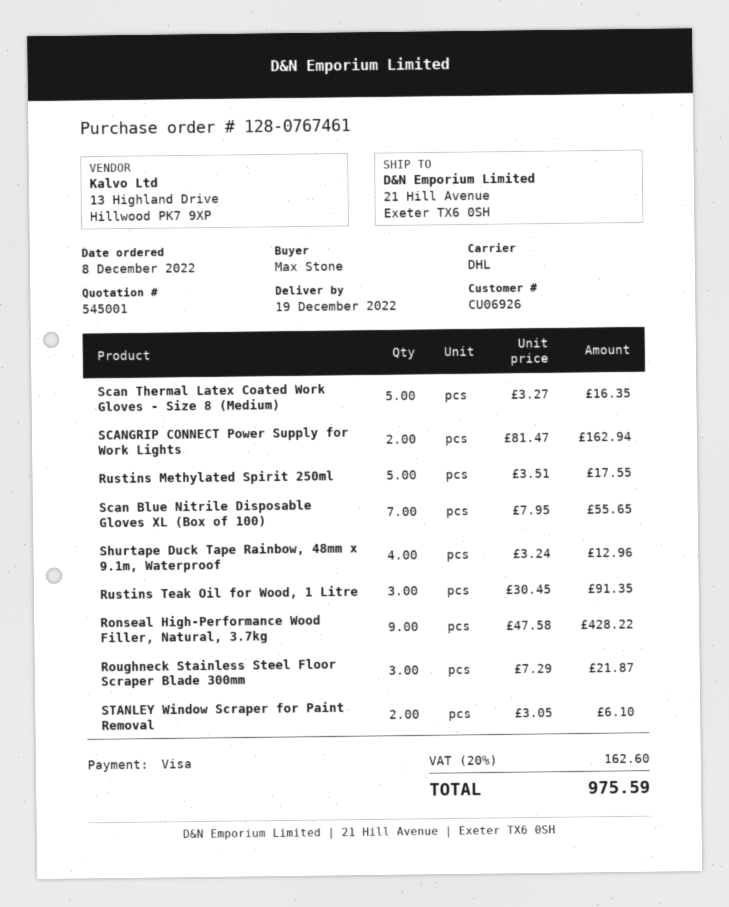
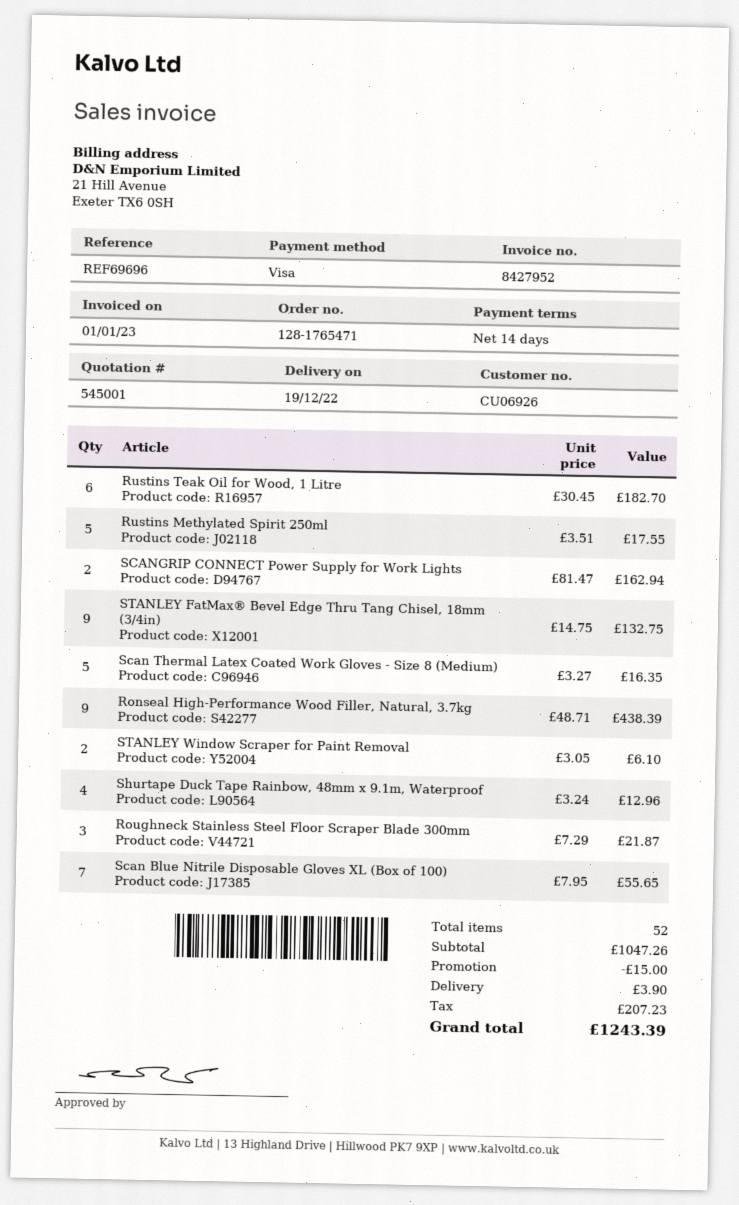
order number: 128-0767461 -> 128-1765471
Rustins Teak Oil for Wood, 1 Litre: 3 x 30.45 = 91.35 -> 6 x 30.45 = 182.70
Ronseal High-Performance Wood Filler, Natural, 3.7kg: 9 x 47.58 = 428.22 -> 9 x 48.71 = 438.39
STANLEY FatMax® Bevel Edge Thru Tang Chisel, 18mm (3/4in): none -> 9 x 14.75 = 132.75
discount: none -> 15.00
shipping: none -> 3.90
tax: 162.60 -> 207.23
total: 975.59 -> 1243.39

